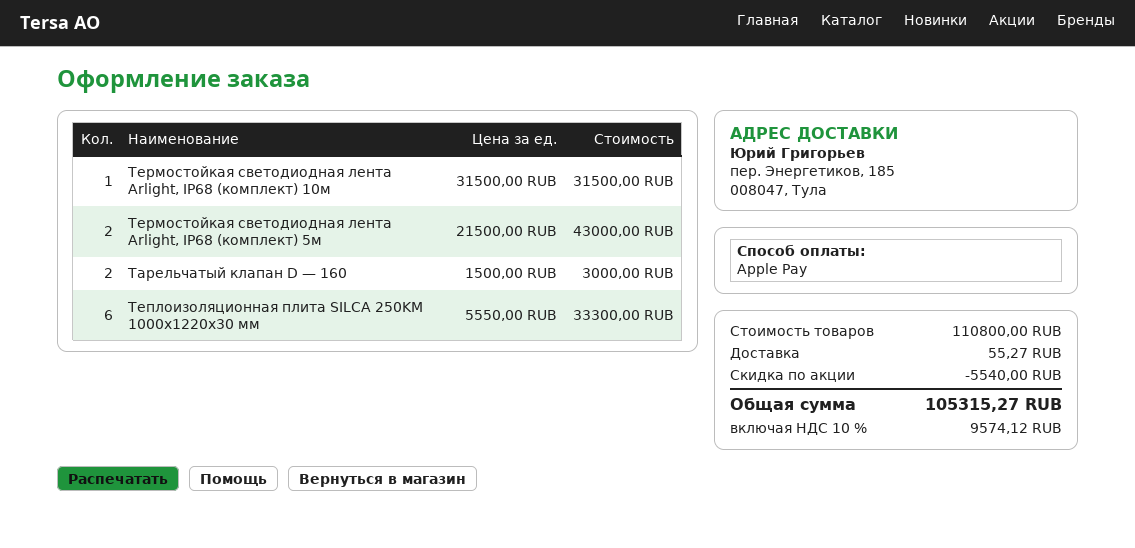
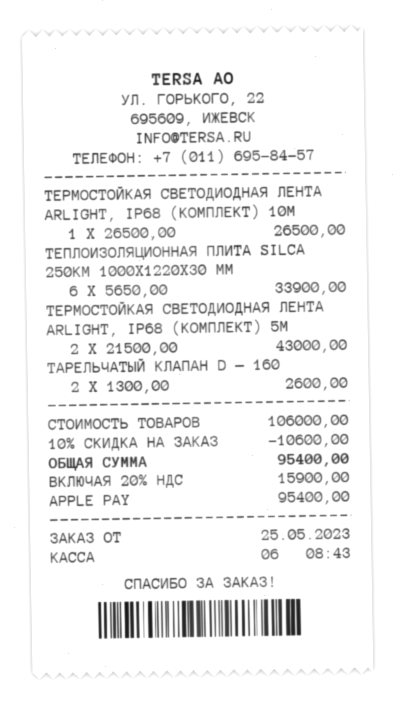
Термостойкая светодиодная лента Arlight, IP68 (комплект) 10м: 1 x 31500.00 = 31500.00 -> 1 x 26500.00 = 26500.00
Тарельчатый клапан D — 160: 2 x 1500.00 = 3000.00 -> 2 x 1300.00 = 2600.00
Теплоизоляционная плита SILCA 250KM 1000х1220х30 мм: 6 x 5550.00 = 33300.00 -> 6 x 5650.00 = 33900.00
subtotal: 110800.00 -> 106000.00
discount: 5540.00 -> 10600.00
shipping: 55.27 -> none
tax: 10% = 9574.12 -> 20% = 15900.00
total: 105315.27 -> 95400.00

